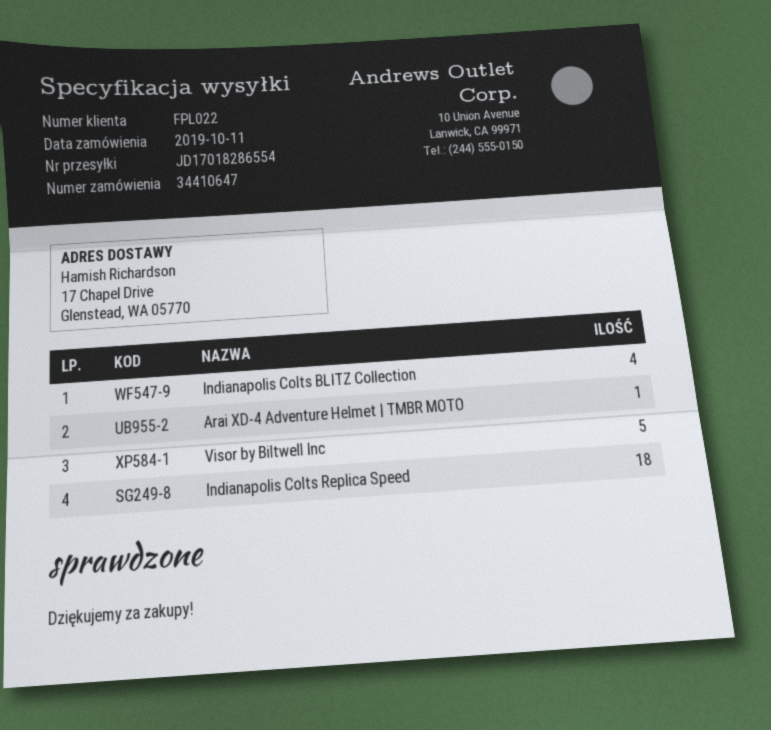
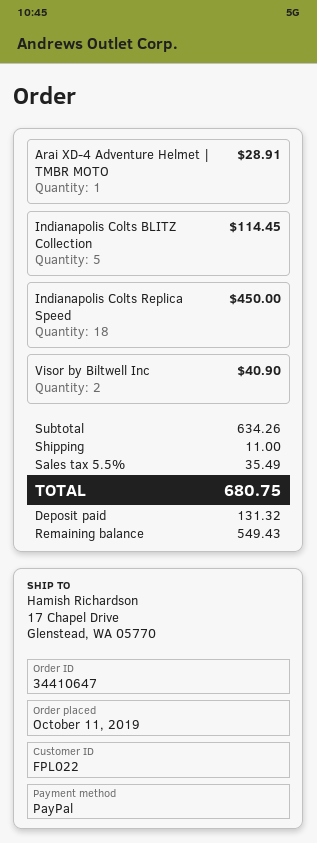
Indianapolis Colts BLITZ Collection: 4 -> 5
Visor by Biltwell Inc: 5 -> 2

